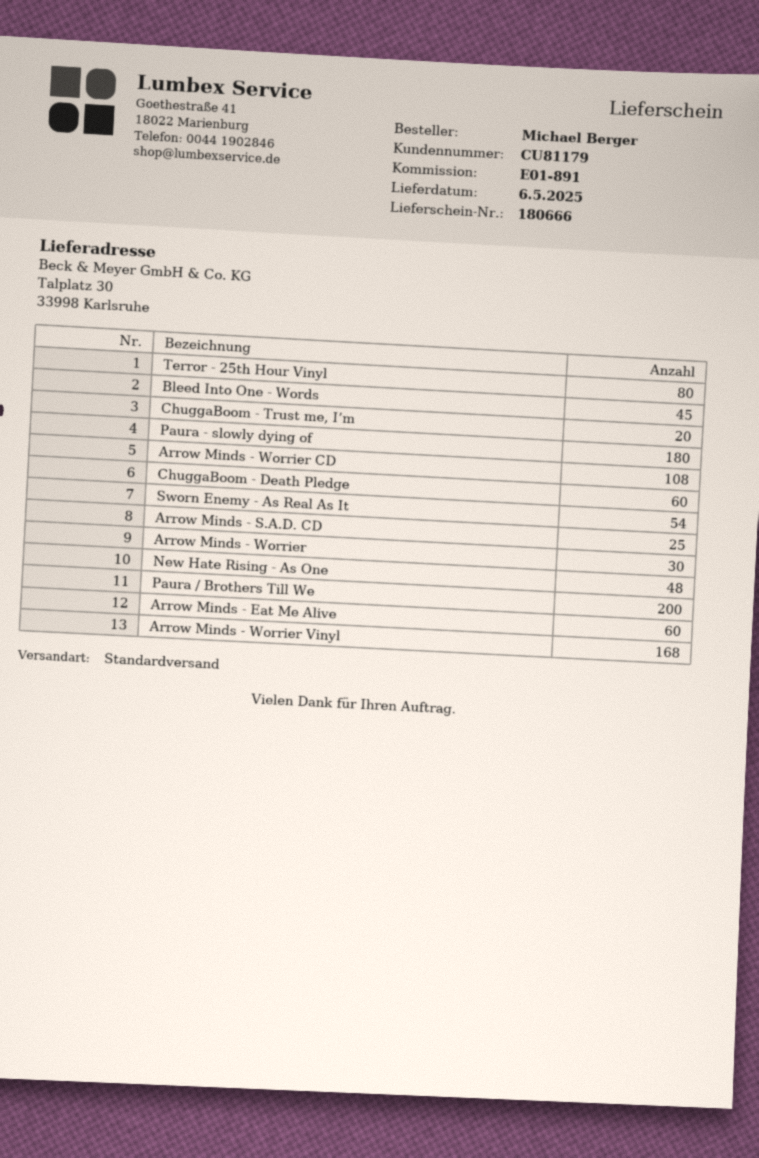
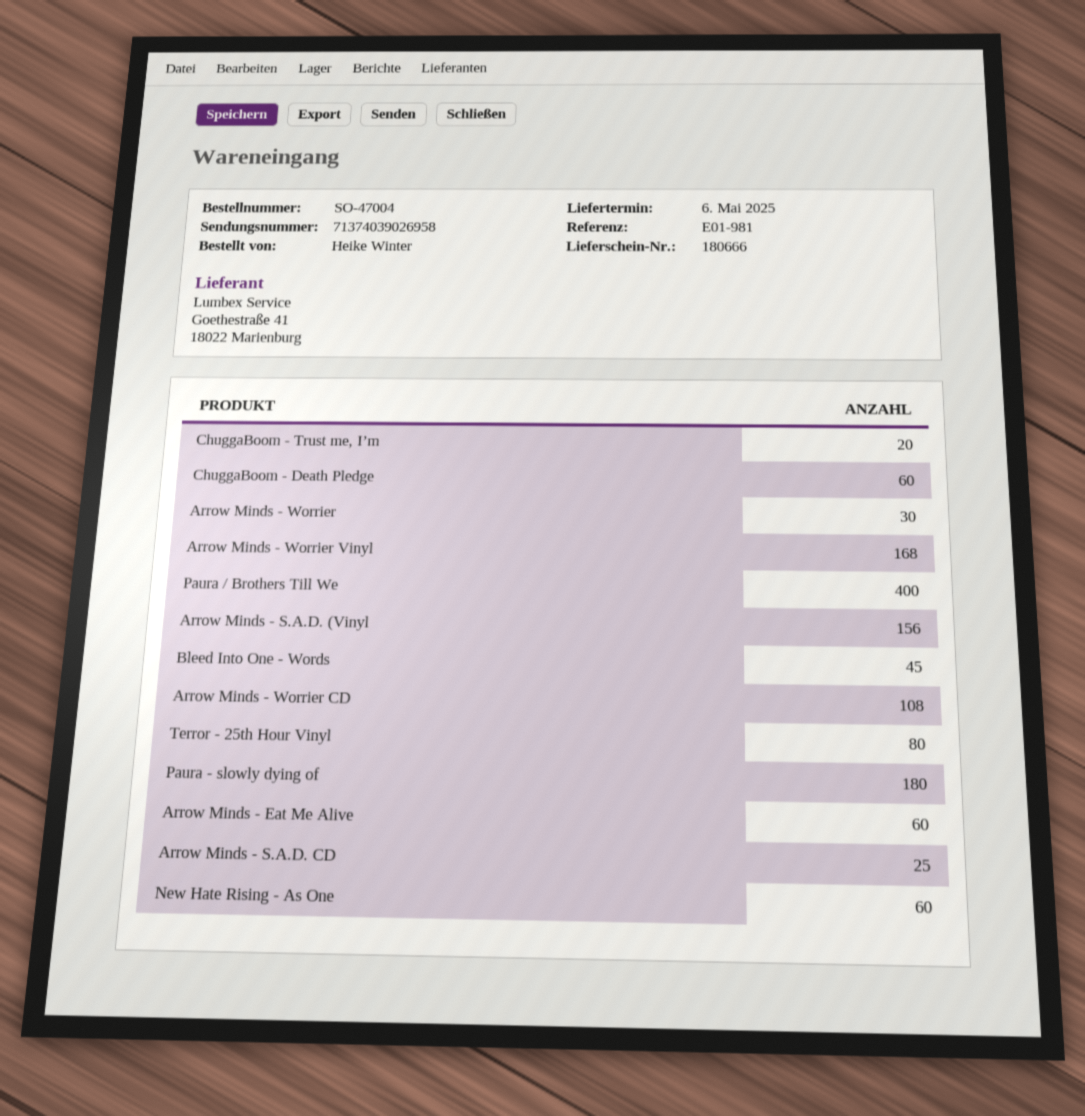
reference: E01-891 -> E01-981
ordered by: Michael Berger -> Heike Winter
Sworn Enemy - As Real As It: 54 -> none
New Hate Rising - As One: 48 -> 60
Paura / Brothers Till We: 200 -> 400
Arrow Minds - S.A.D. (Vinyl: none -> 156

